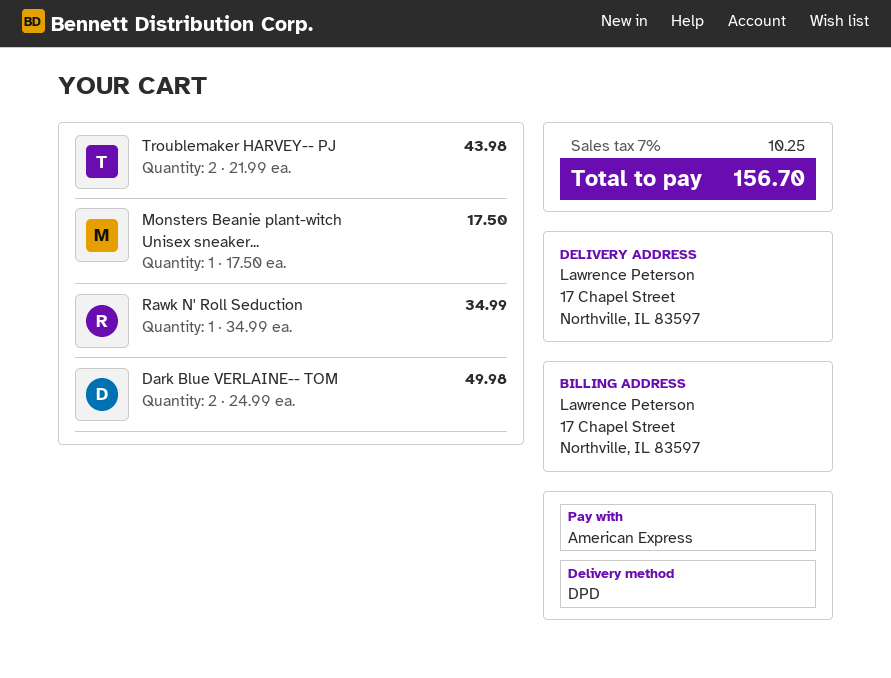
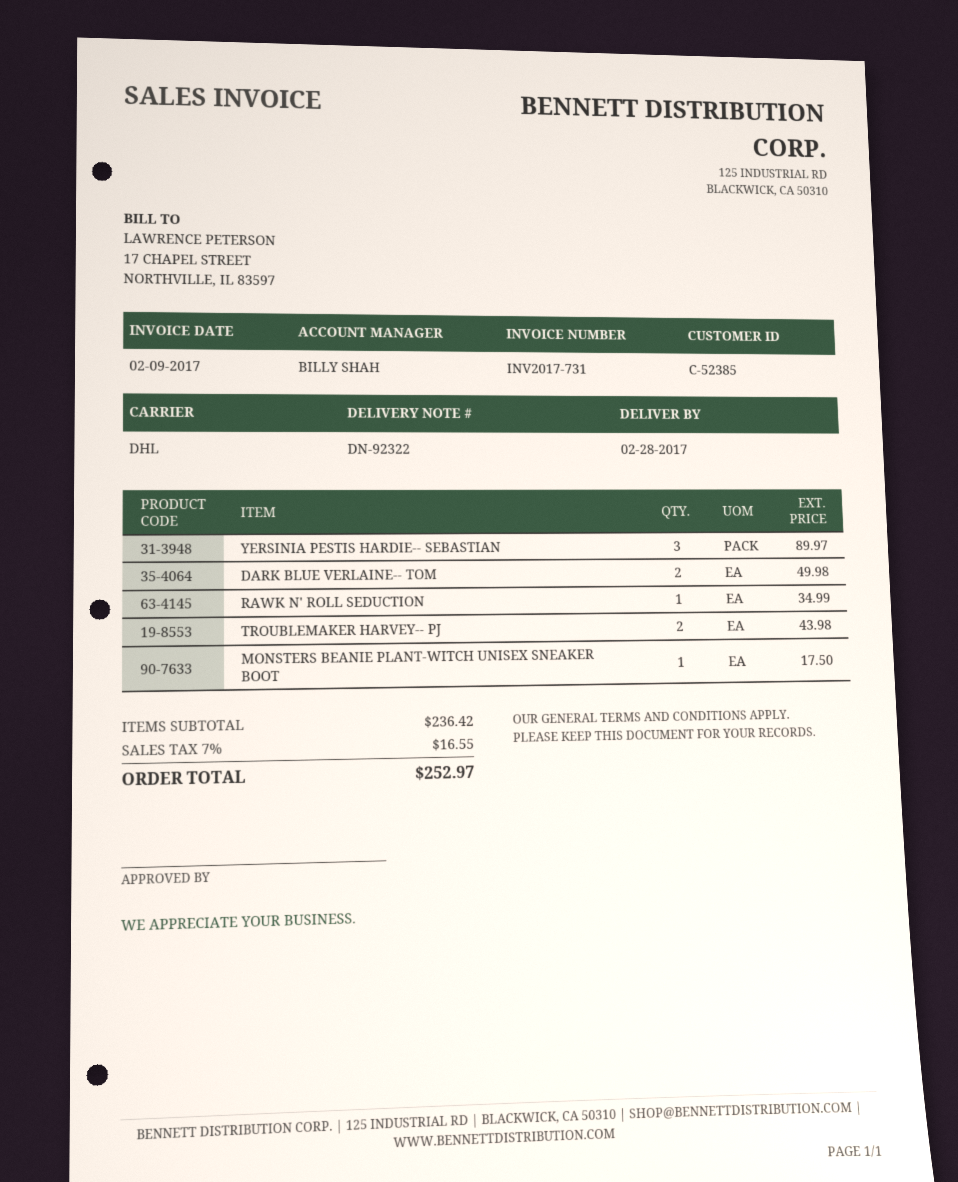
shipping method: DPD -> DHL
YERSINIA PESTIS HARDIE-- SEBASTIAN: none -> 3 for 89.97
tax: 7% = 10.25 -> 7% = 16.55
total: 156.70 -> 252.97

